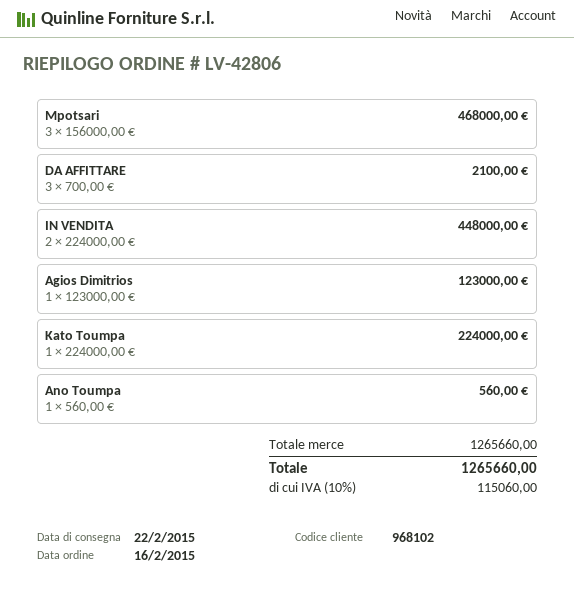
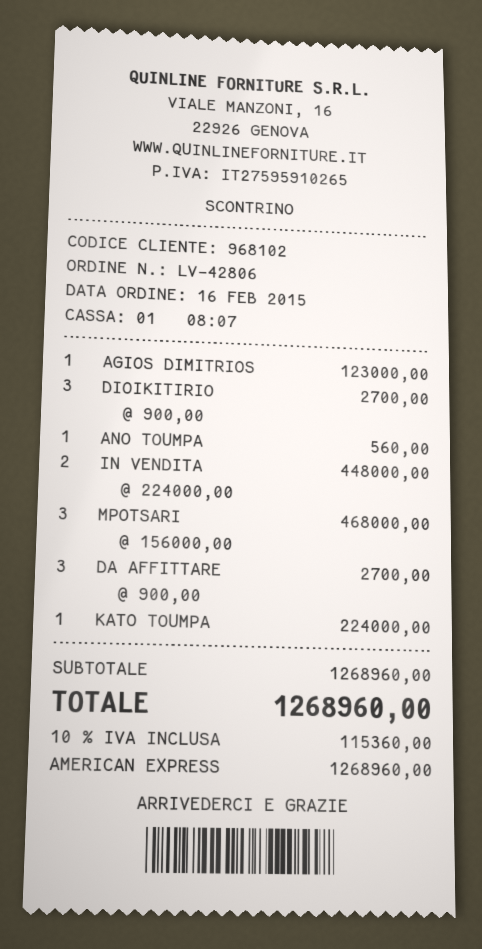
DA AFFITTARE: 3 x 700.00 = 2100.00 -> 3 x 900.00 = 2700.00
DIOIKITIRIO: none -> 3 x 900.00 = 2700.00
subtotal: 1265660.00 -> 1268960.00
tax: 10% = 115060.00 -> 10% = 115360.00
total: 1265660.00 -> 1268960.00

